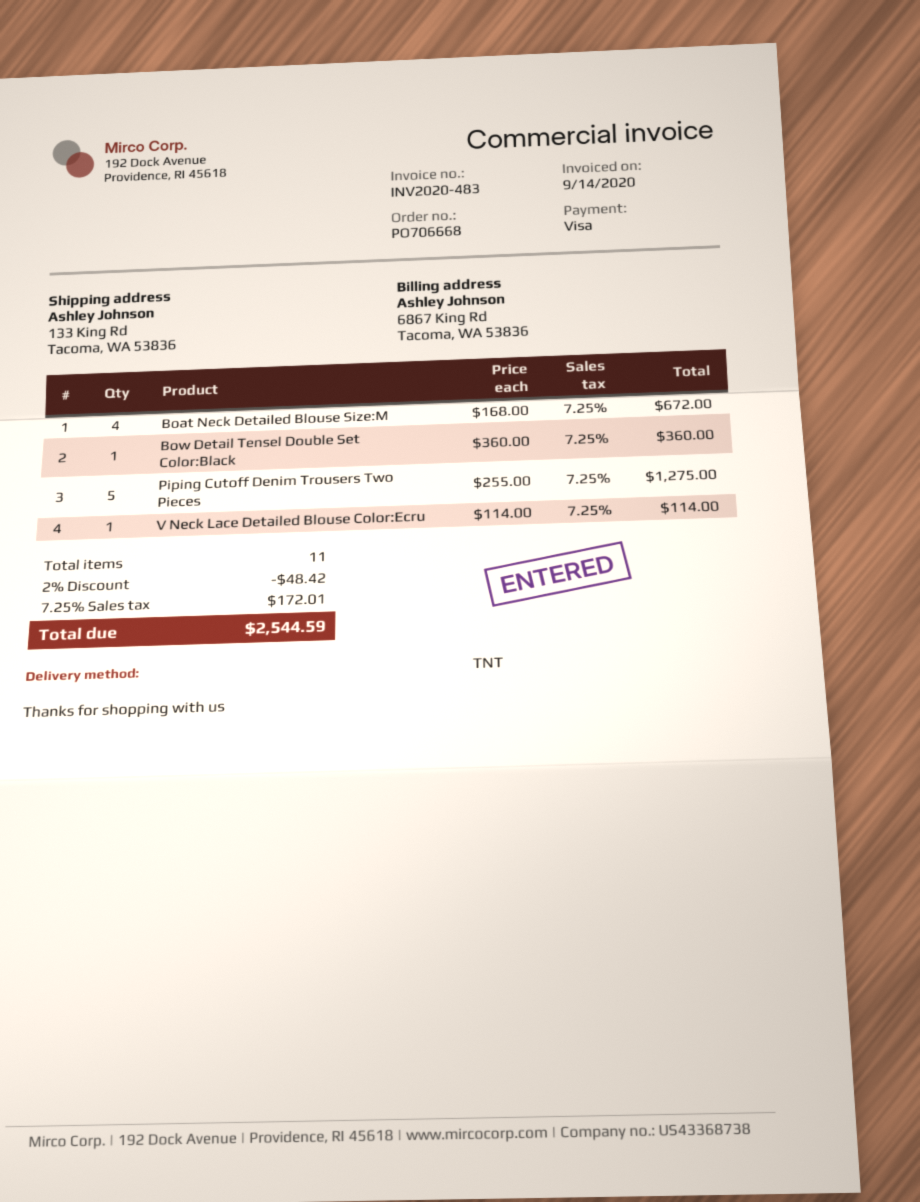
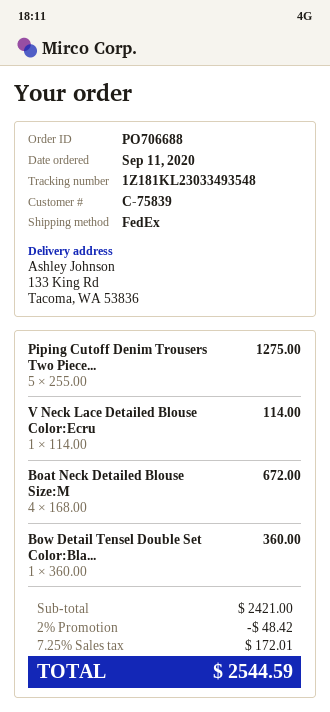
order number: PO706668 -> PO706688
shipping method: TNT -> FedEx

